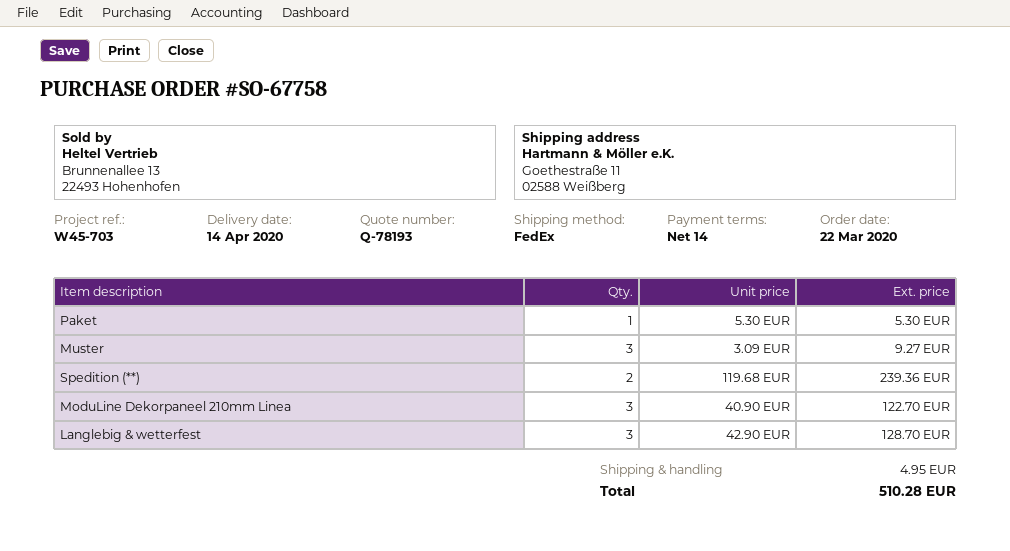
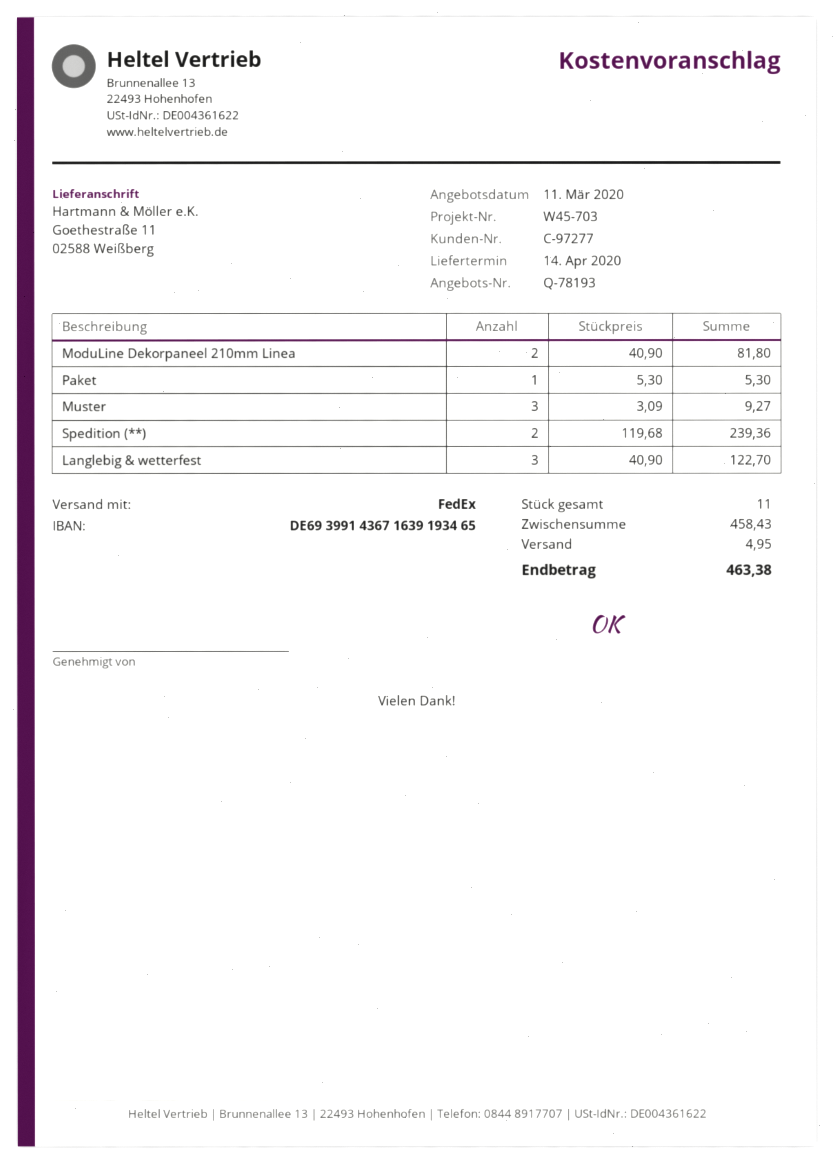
ModuLine Dekorpaneel 210mm Linea: 3 x 40.90 = 122.70 -> 2 x 40.90 = 81.80
Langlebig & wetterfest: 3 x 42.90 = 128.70 -> 3 x 40.90 = 122.70
total: 510.28 -> 463.38

